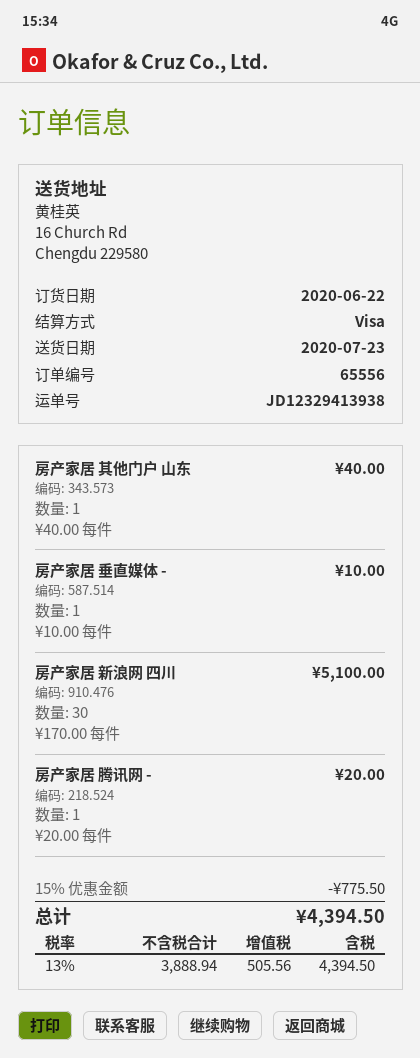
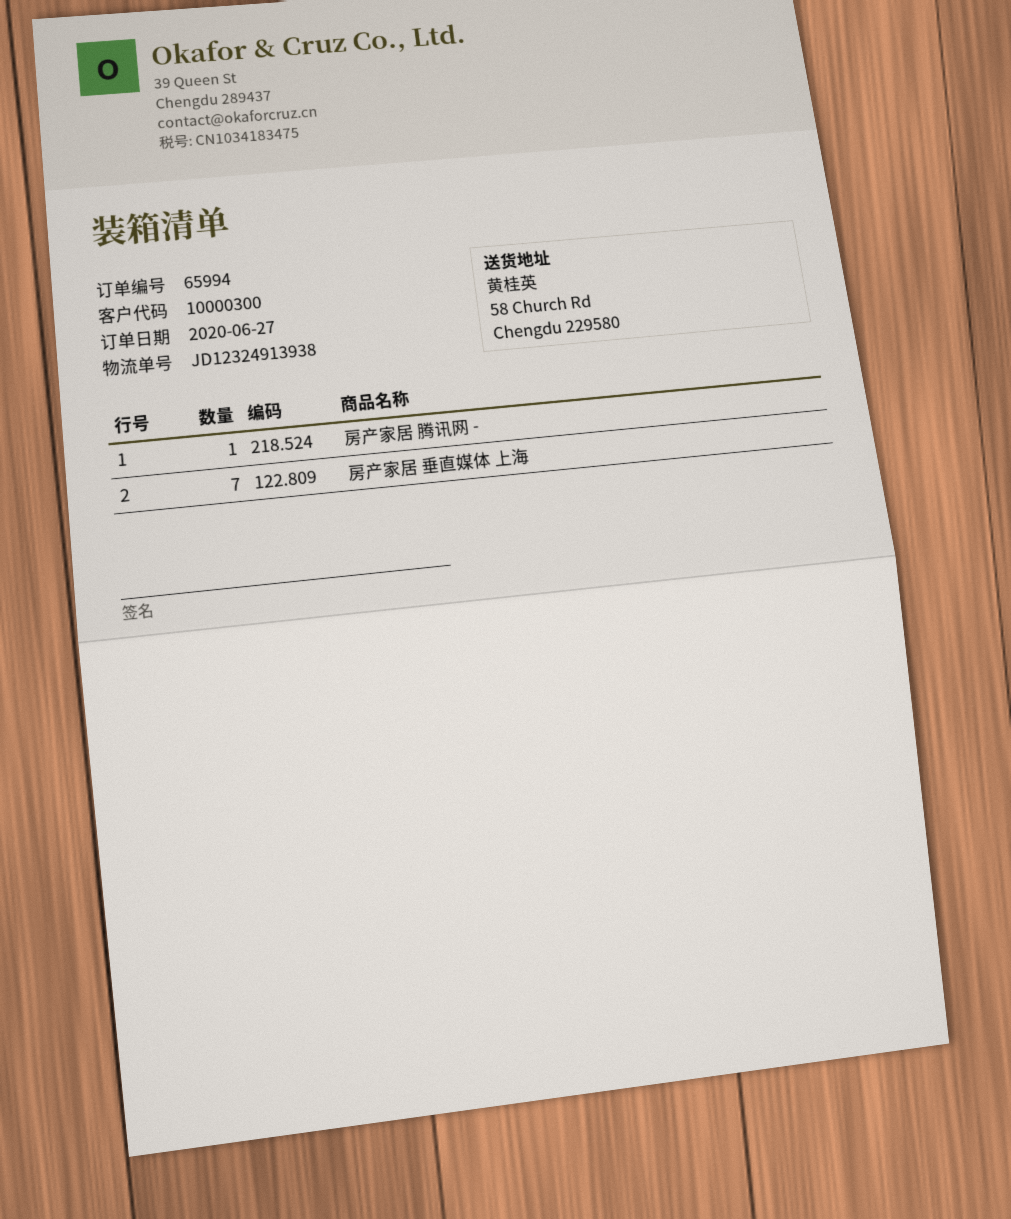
order number: 65556 -> 65994
order date: 2020-06-22 -> 2020-06-27
tracking number: JD12329413938 -> JD12324913938
ship to: 16 Church Rd, Chengdu 229580 -> 58 Church Rd, Chengdu 229580
房产家居 其他门户 山东: 1 -> none
房产家居 垂直媒体 -: 1 -> none
房产家居 新浪网 四川: 30 -> none
房产家居 垂直媒体 上海: none -> 7

